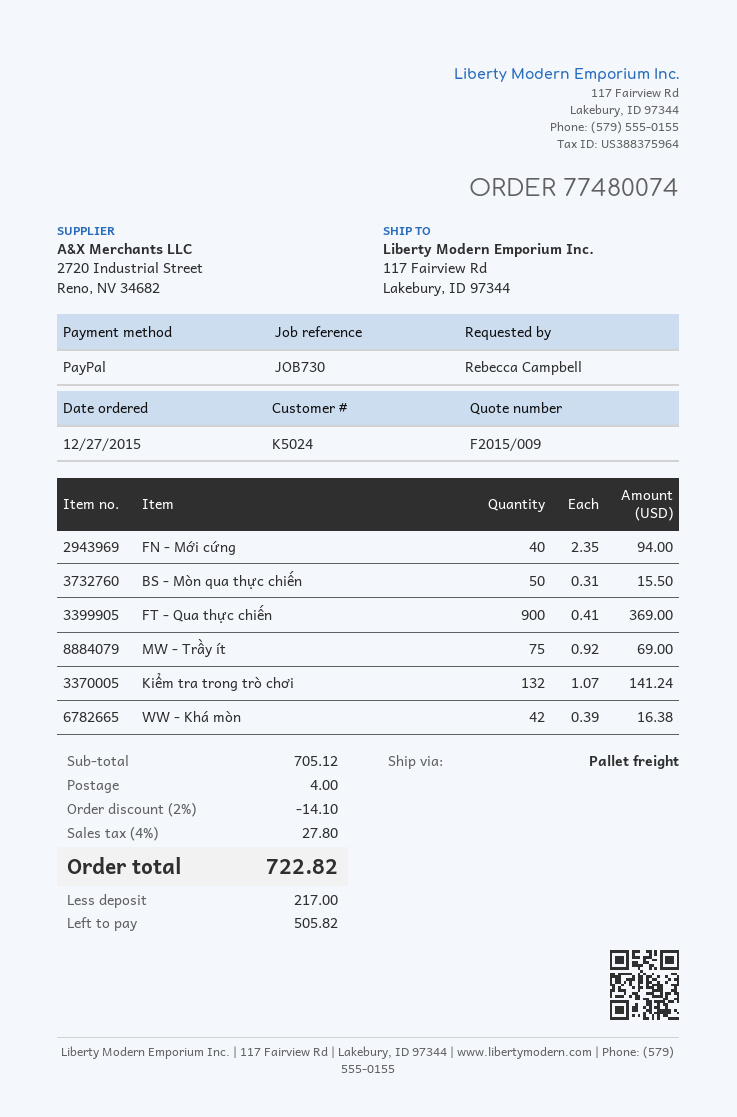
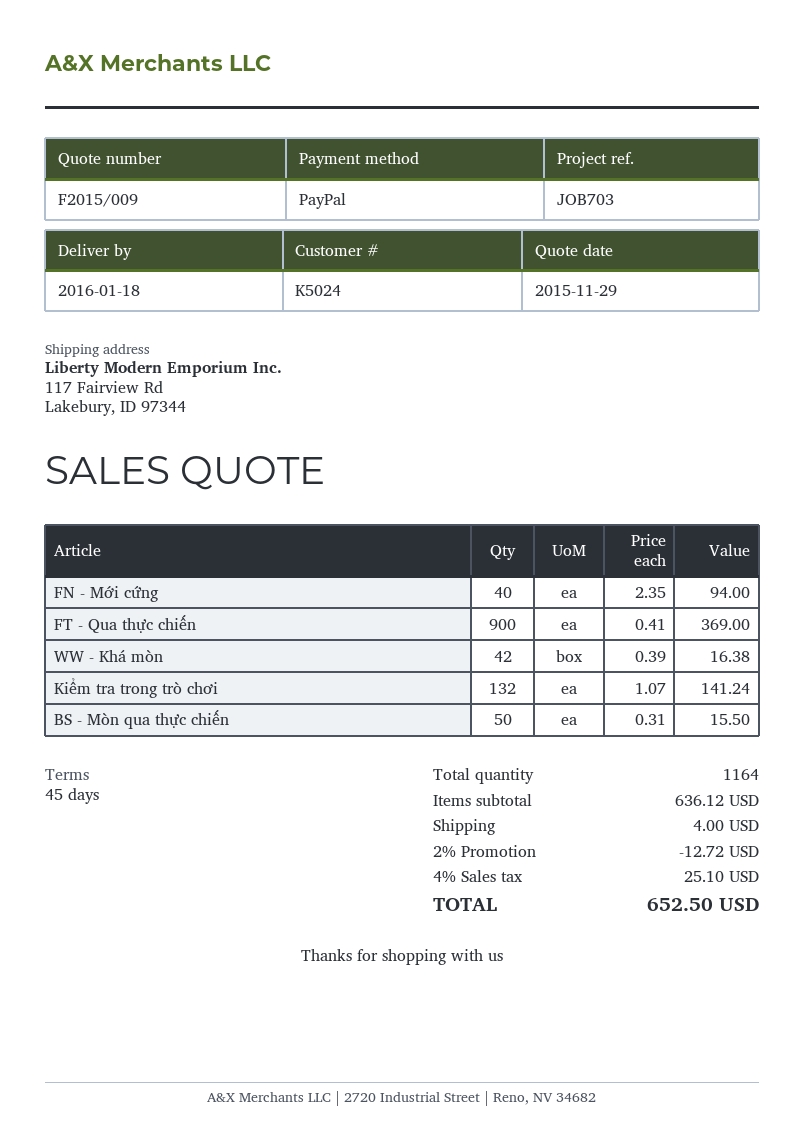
reference: JOB730 -> JOB703
MW - Trầy ít: 75 x 0.92 = 69.00 -> none
subtotal: 705.12 -> 636.12
discount: 2% = 14.10 -> 2% = 12.72
tax: 4% = 27.80 -> 4% = 25.10
total: 722.82 -> 652.50

